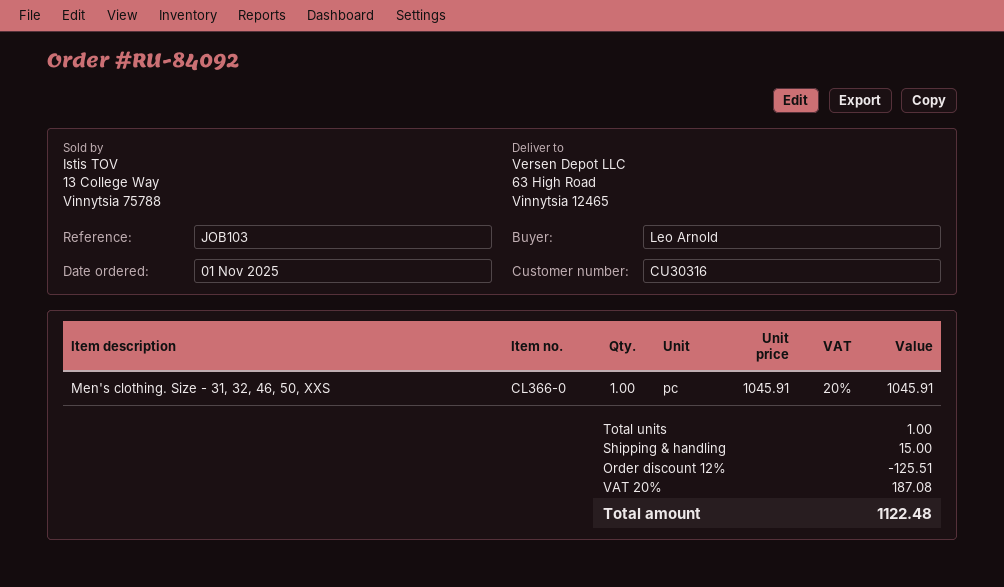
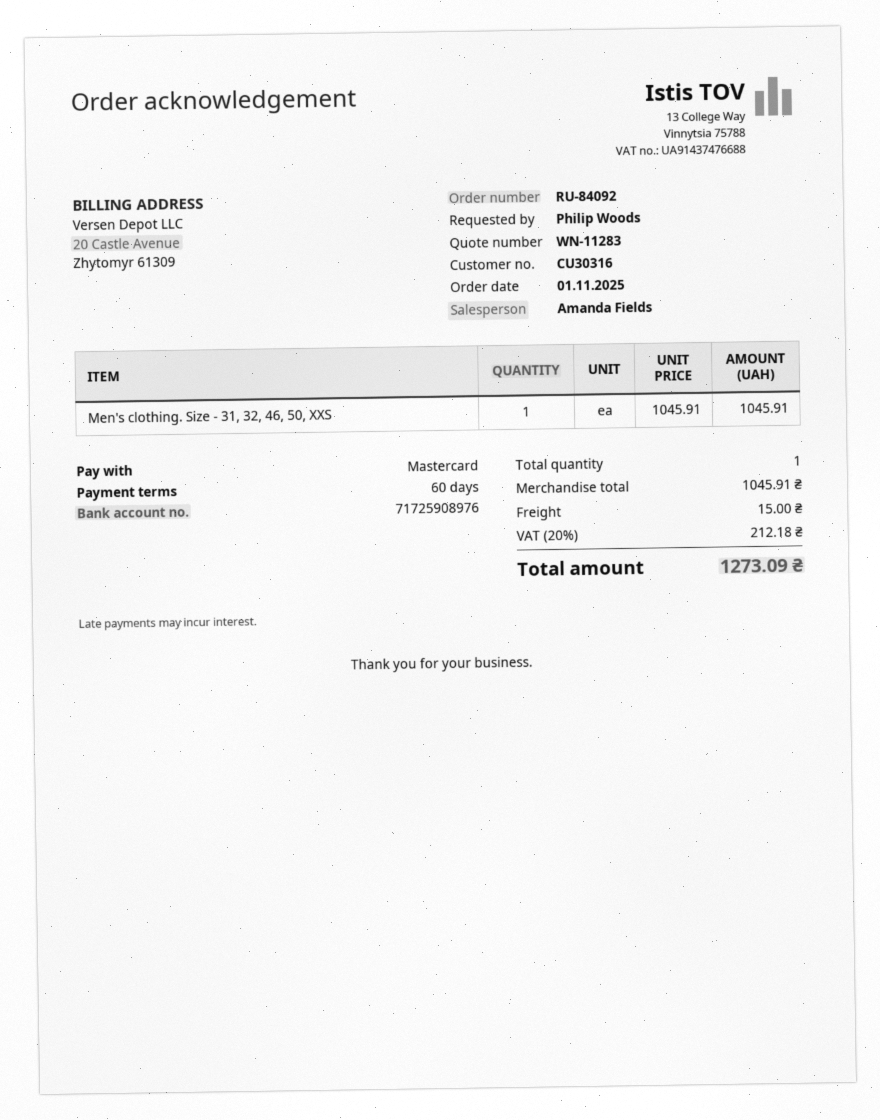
ordered by: Leo Arnold -> Philip Woods
discount: 12% = 125.51 -> none
tax: 20% = 187.08 -> 20% = 212.18
total: 1122.48 -> 1273.09

